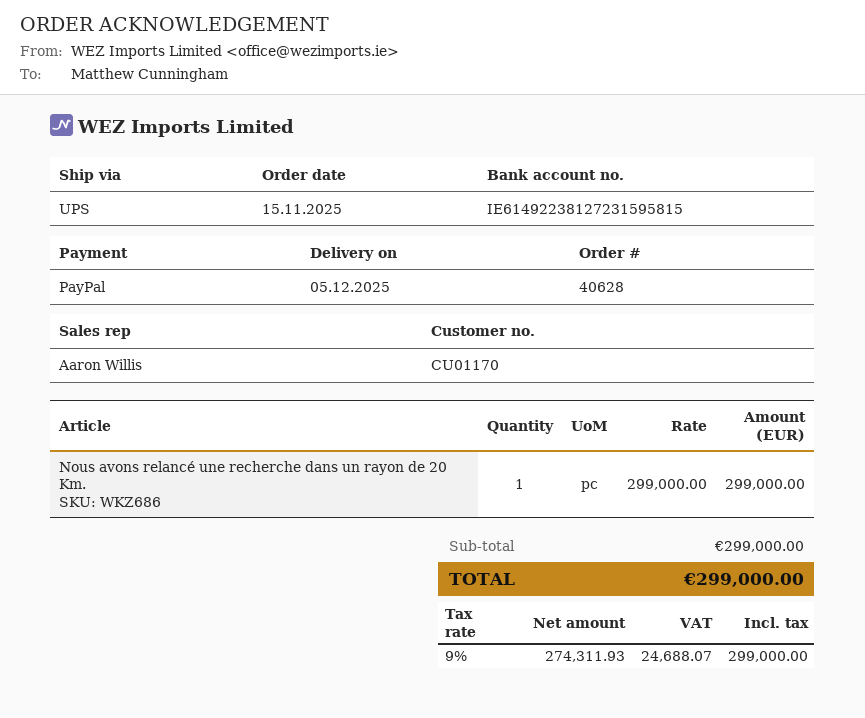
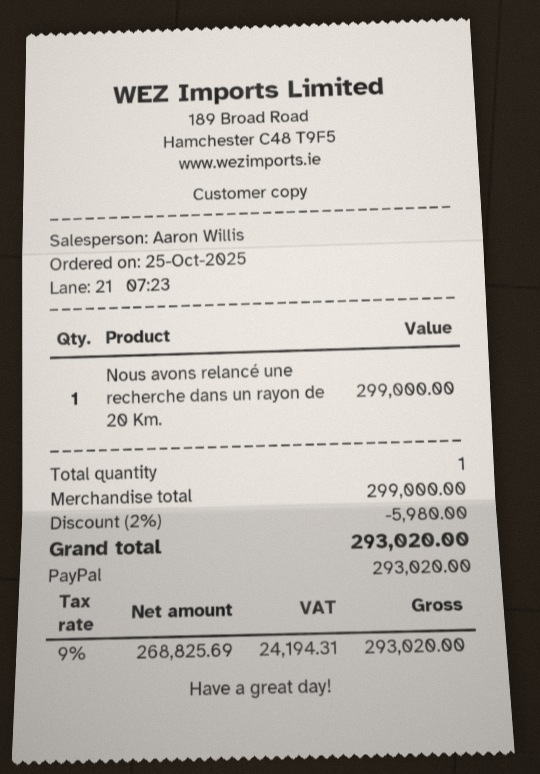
order date: 2025-11-15 -> 2025-10-25
discount: none -> 2% = 5980.00
net: 274311.93 -> 268825.69
tax: 9% = 24688.07 -> 9% = 24194.31
total: 299000.00 -> 293020.00

